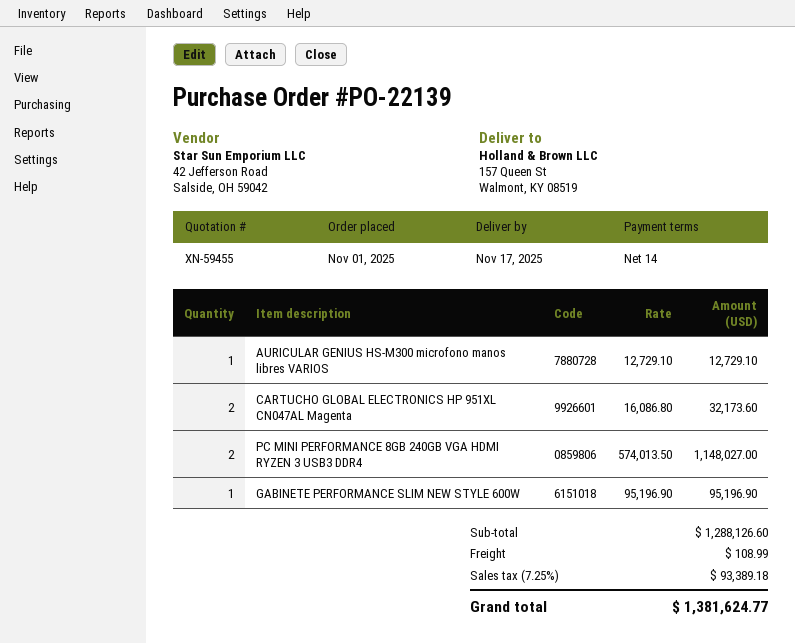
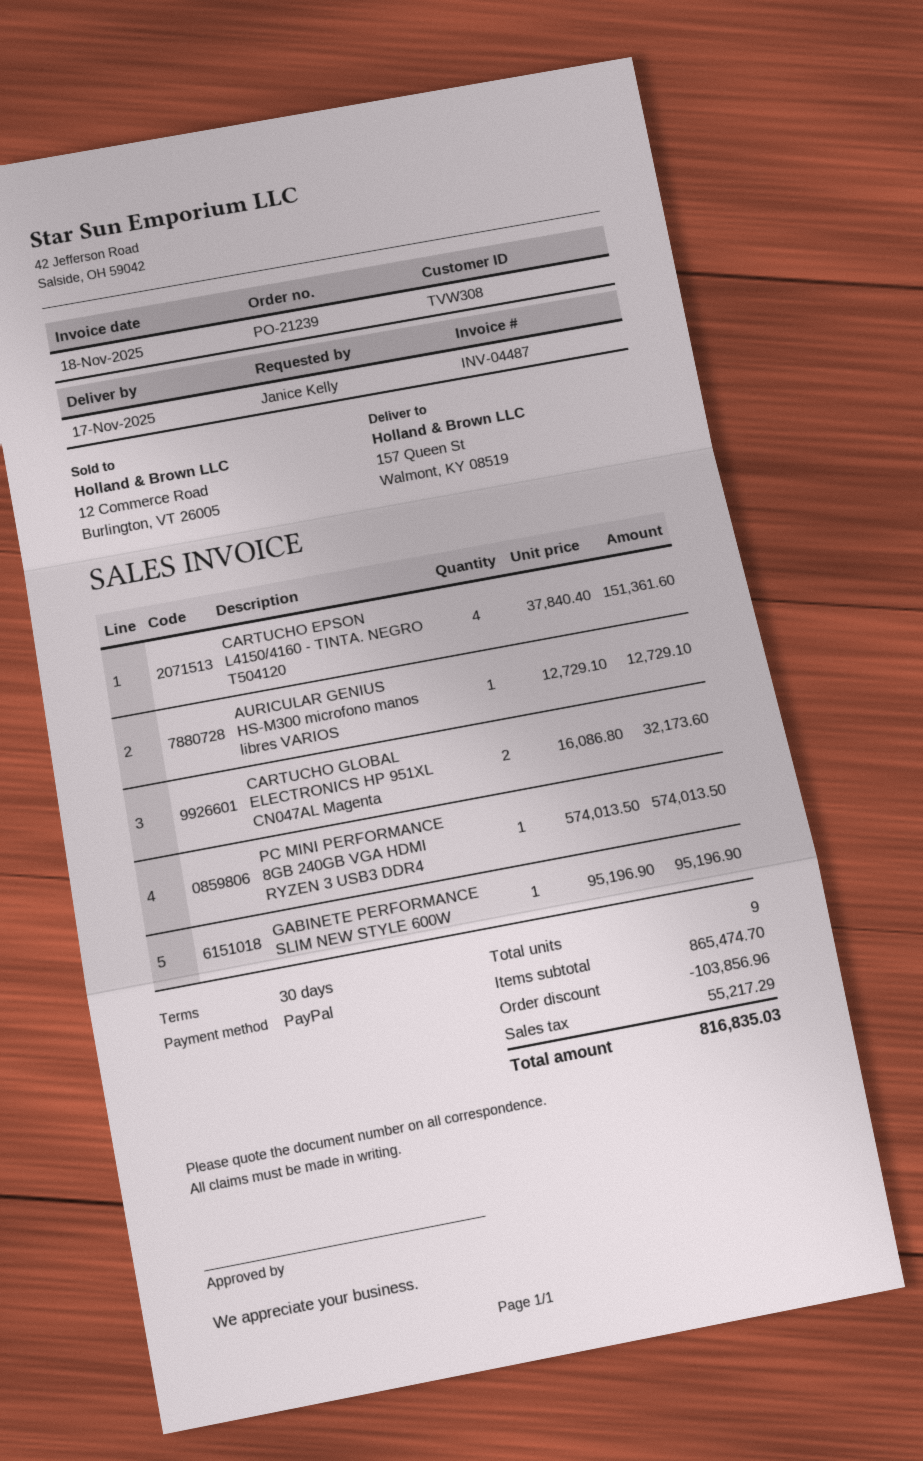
order number: PO-22139 -> PO-21239
payment terms: 14 days -> 30 days
PC MINI PERFORMANCE 8GB 240GB VGA HDMI RYZEN 3 USB3 DDR4: 2 x 574013.50 = 1148027.00 -> 1 x 574013.50 = 574013.50
CARTUCHO EPSON L4150/4160 - TINTA. NEGRO T504120: none -> 4 x 37840.40 = 151361.60
subtotal: 1288126.60 -> 865474.70
discount: none -> 103856.96
shipping: 108.99 -> none
tax: 93389.18 -> 55217.29
total: 1381624.77 -> 816835.03

